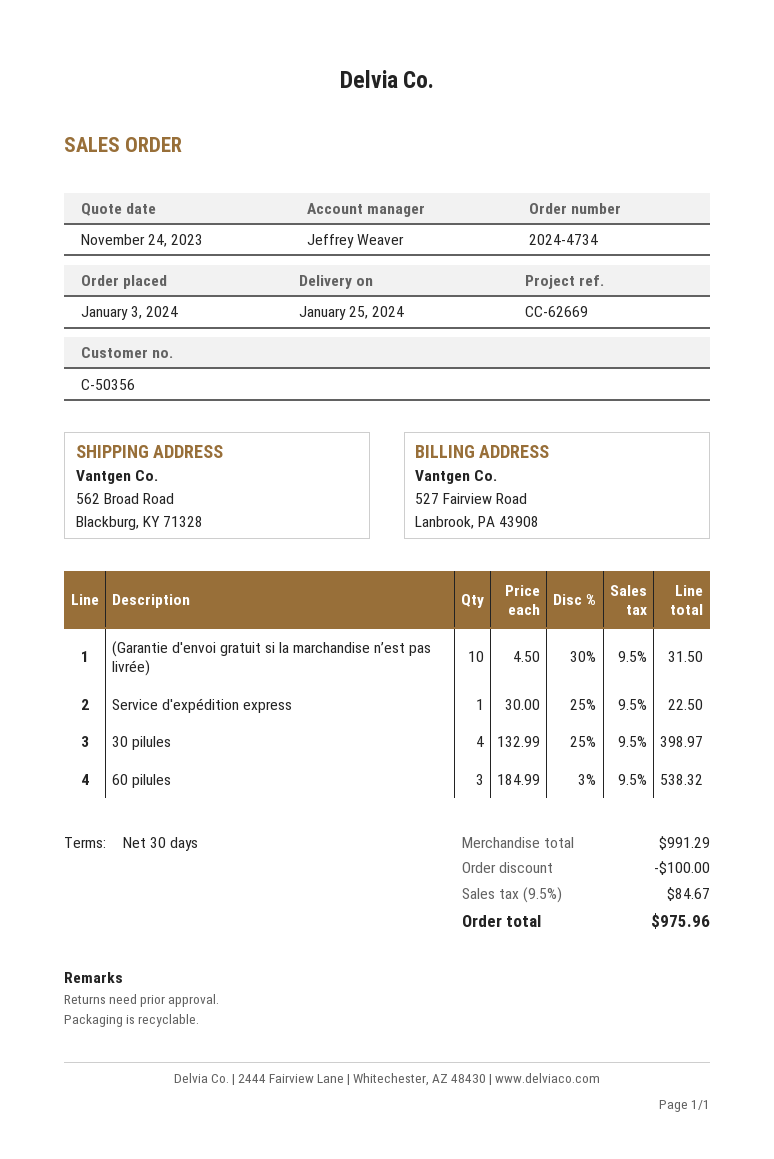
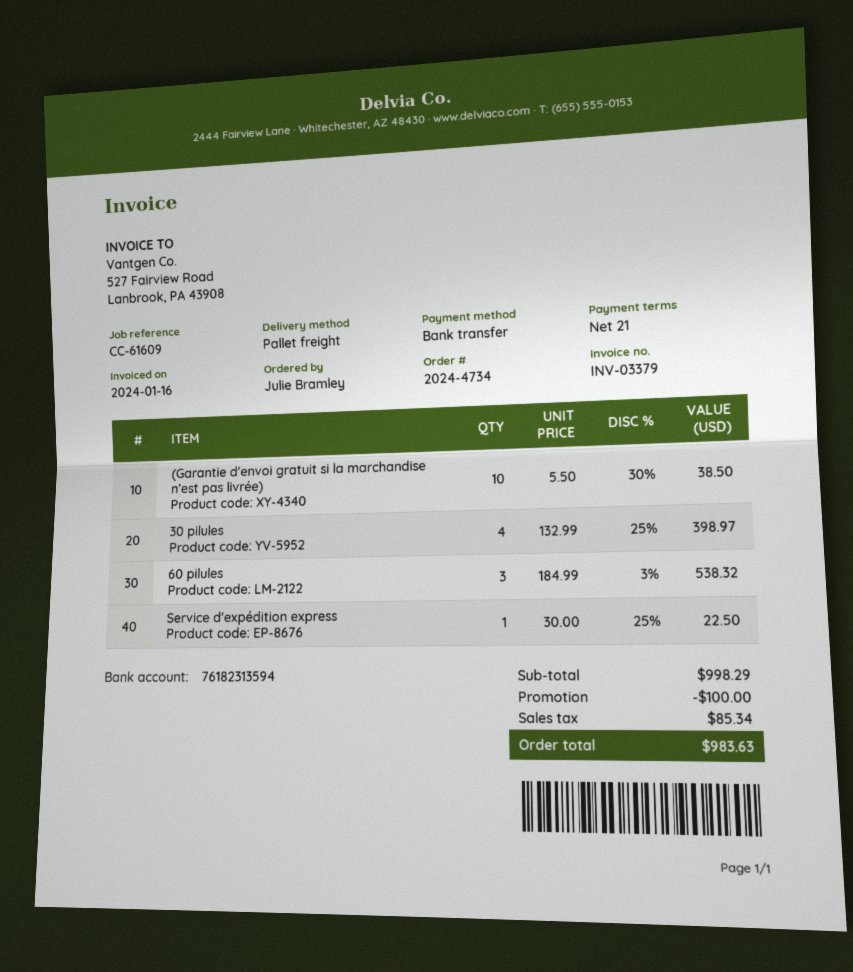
payment terms: 30 days -> 21 days
reference: CC-62669 -> CC-61609
(Garantie d'envoi gratuit si la marchandise n’est pas livrée): 10 x 4.50 - 30% = 31.50 -> 10 x 5.50 - 30% = 38.50
subtotal: 991.29 -> 998.29
tax: 84.67 -> 85.34
total: 975.96 -> 983.63

